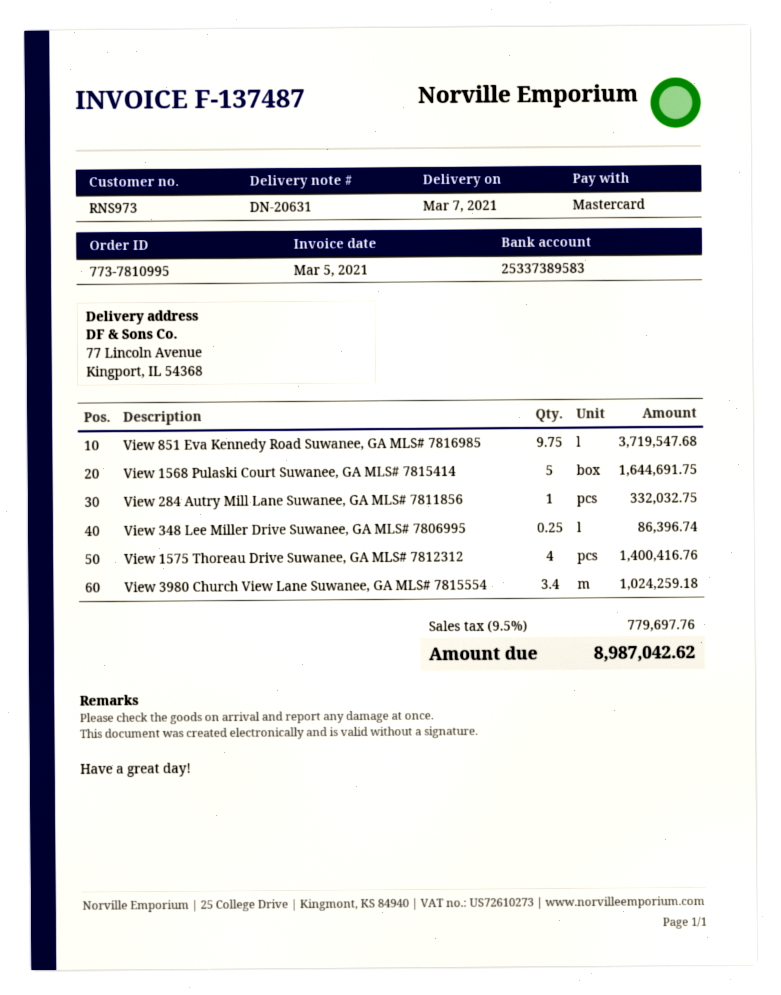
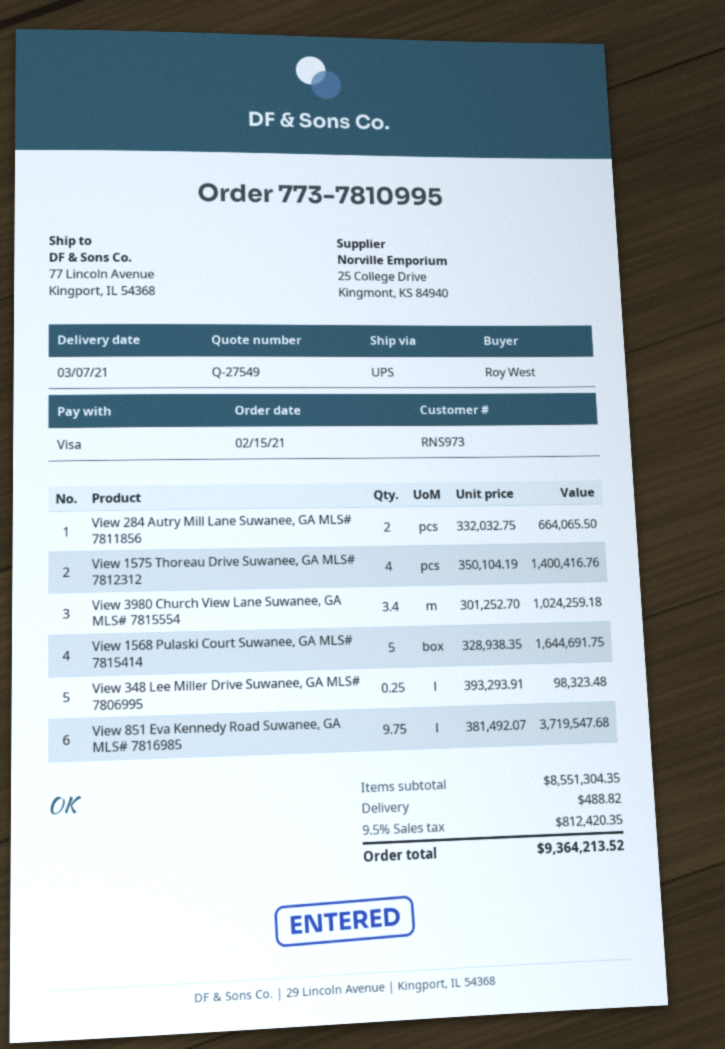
payment method: Mastercard -> Visa
View 284 Autry Mill Lane Suwanee, GA MLS# 7811856: 1 for 332032.75 -> 2 for 664065.50
View 348 Lee Miller Drive Suwanee, GA MLS# 7806995: 0.25 for 86396.74 -> 0.25 for 98323.48
shipping: none -> 488.82
tax: 9.5% = 779697.76 -> 9.5% = 812420.35
total: 8987042.62 -> 9364213.52

